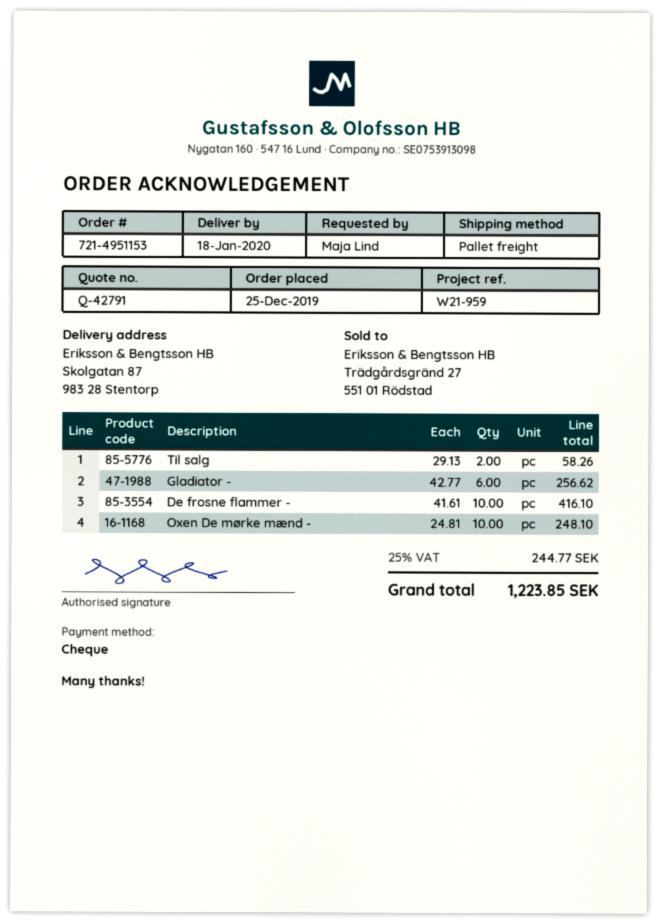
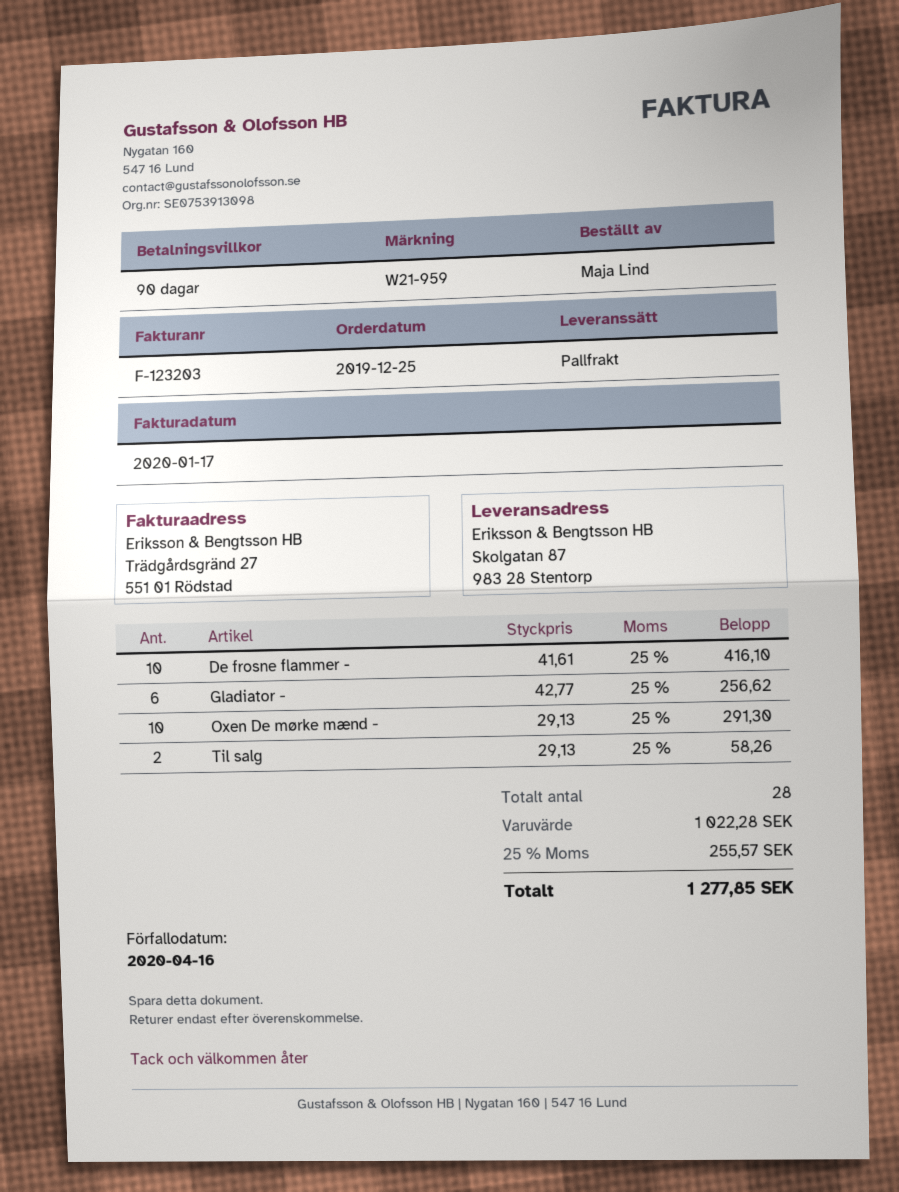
Oxen De mørke mænd -: 10 x 24.81 = 248.10 -> 10 x 29.13 = 291.30
tax: 25% = 244.77 -> 25% = 255.57
total: 1223.85 -> 1277.85

